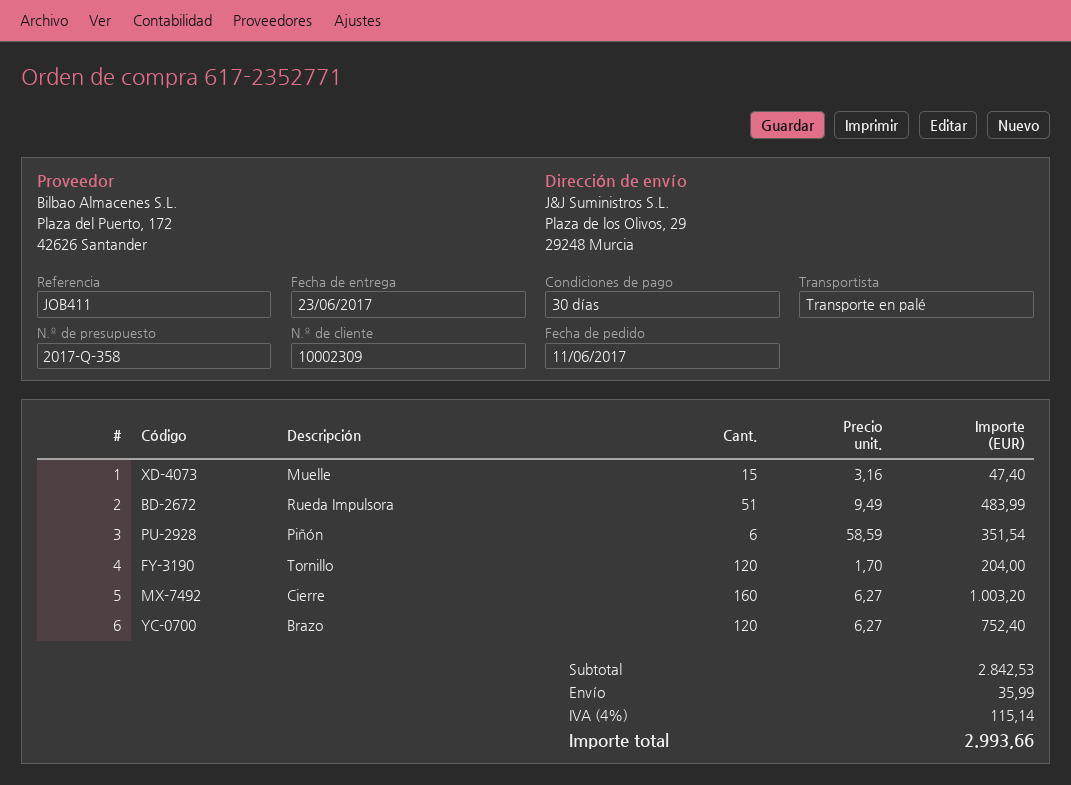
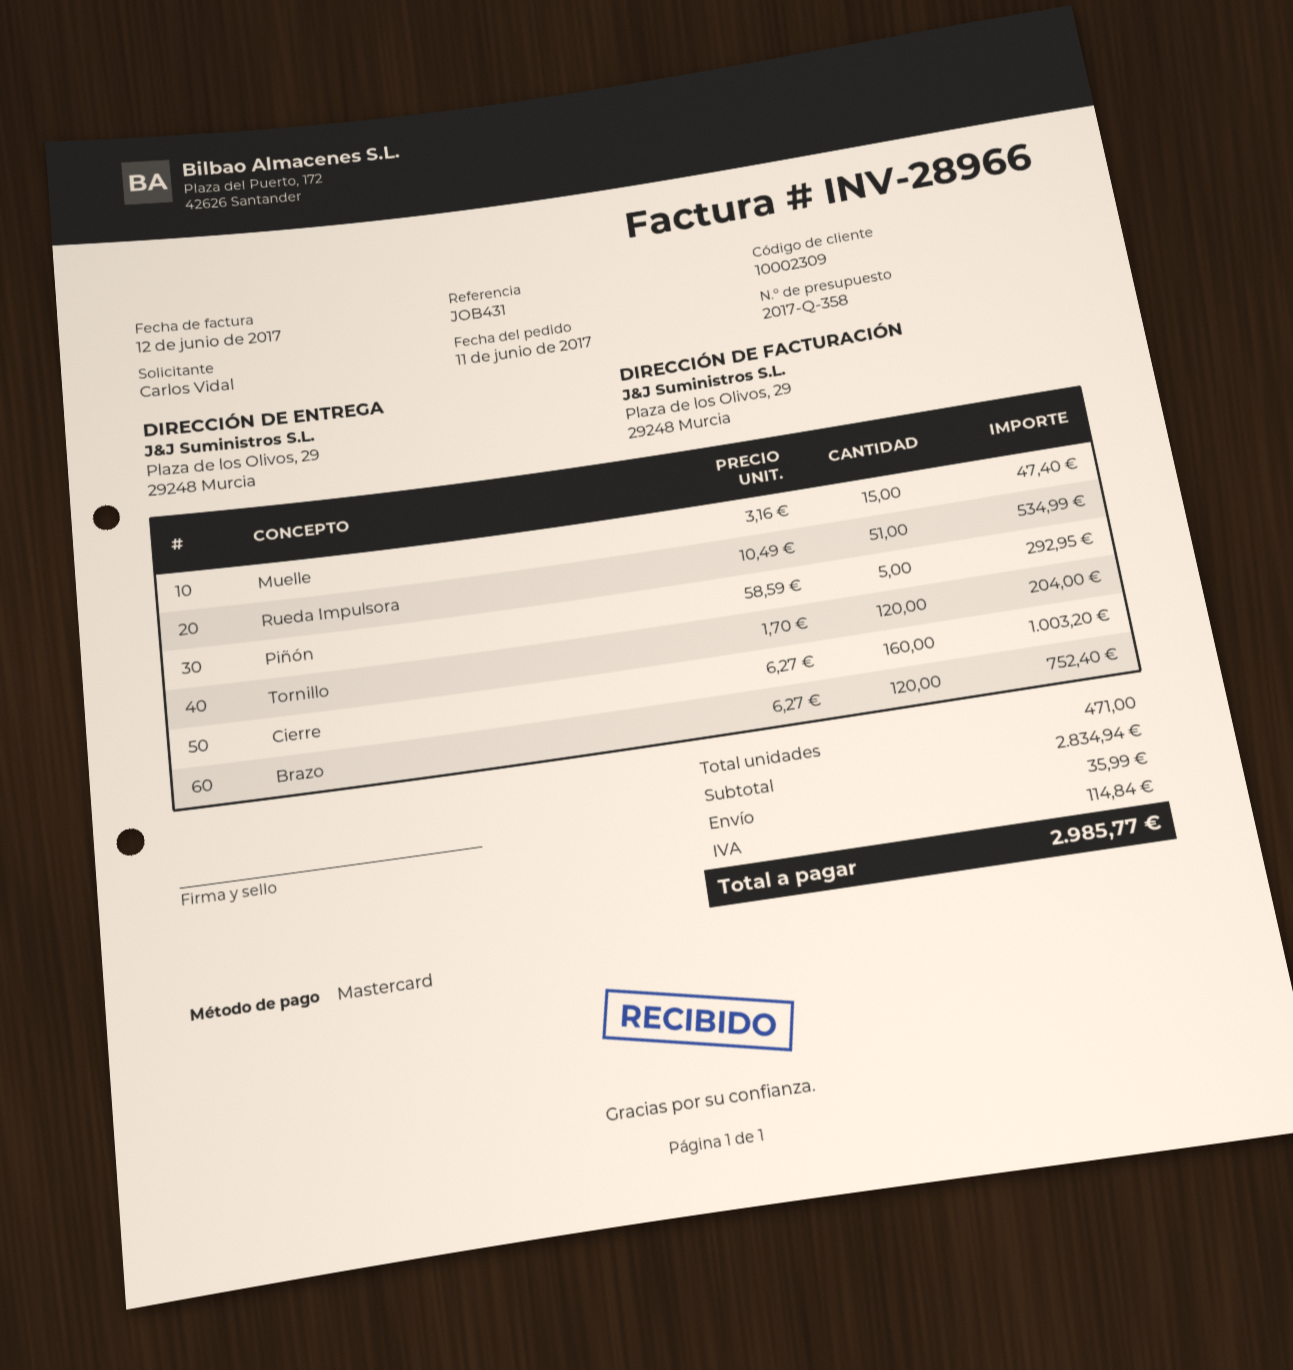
reference: JOB411 -> JOB431
Rueda Impulsora: 51 x 9.49 = 483.99 -> 51 x 10.49 = 534.99
Piñón: 6 x 58.59 = 351.54 -> 5 x 58.59 = 292.95
subtotal: 2842.53 -> 2834.94
tax: 115.14 -> 114.84
total: 2993.66 -> 2985.77

